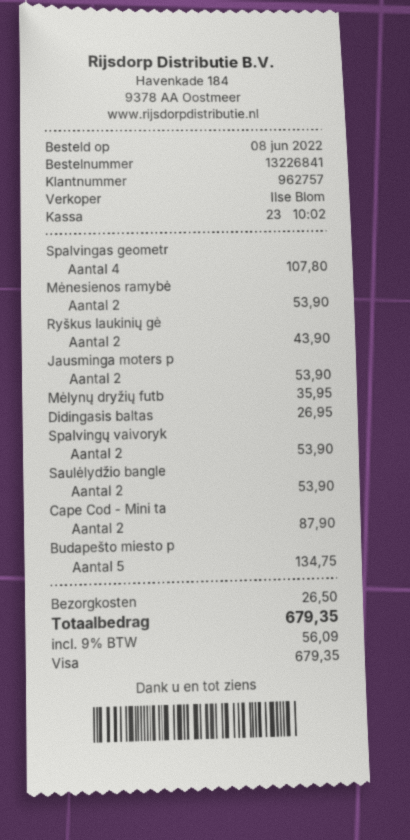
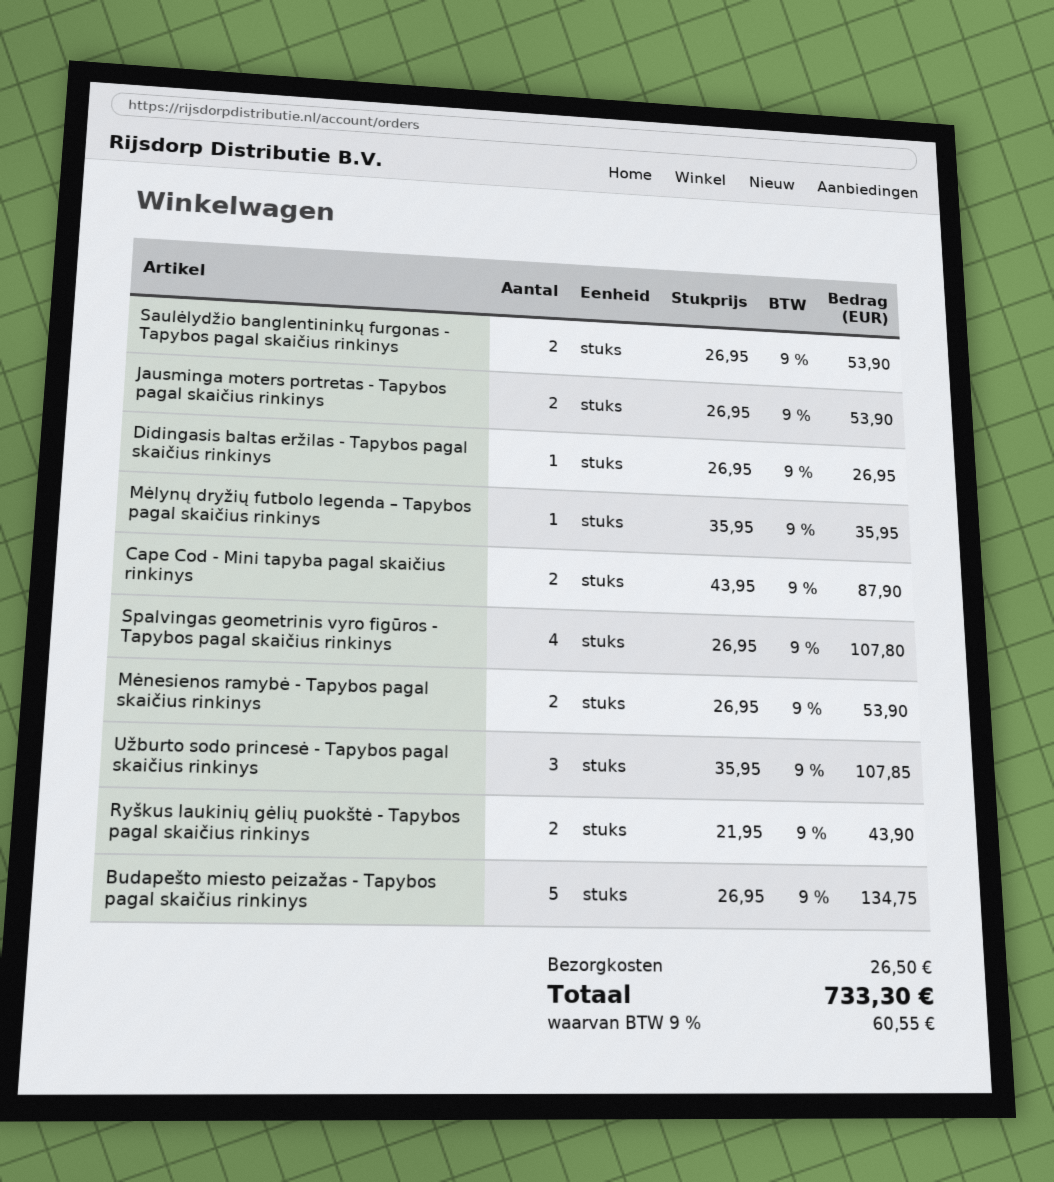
Spalvingų vaivoryk: 2 for 53.90 -> none
Užburto sodo princesė - Tapybos pagal skaičius rinkinys: none -> 3 for 107.85
tax: 9% = 56.09 -> 9% = 60.55
total: 679.35 -> 733.30

